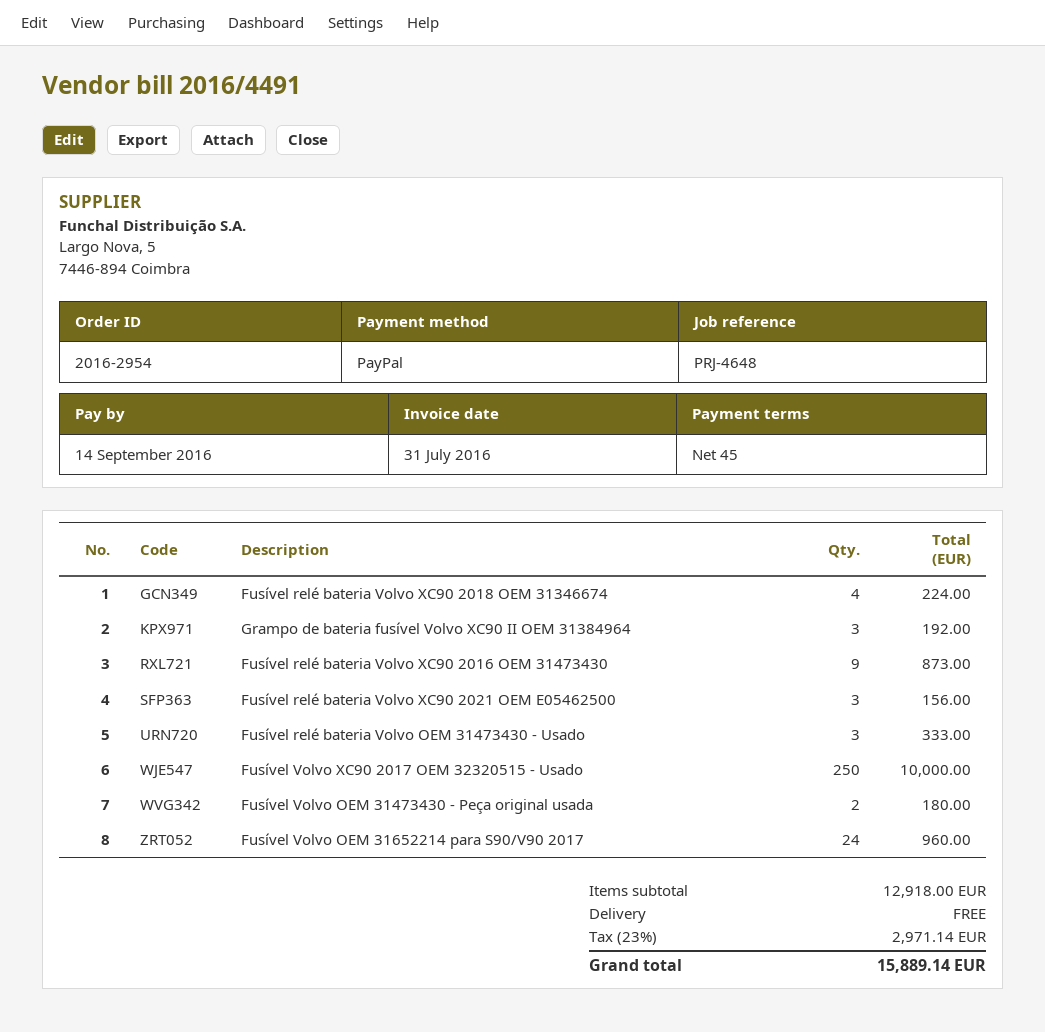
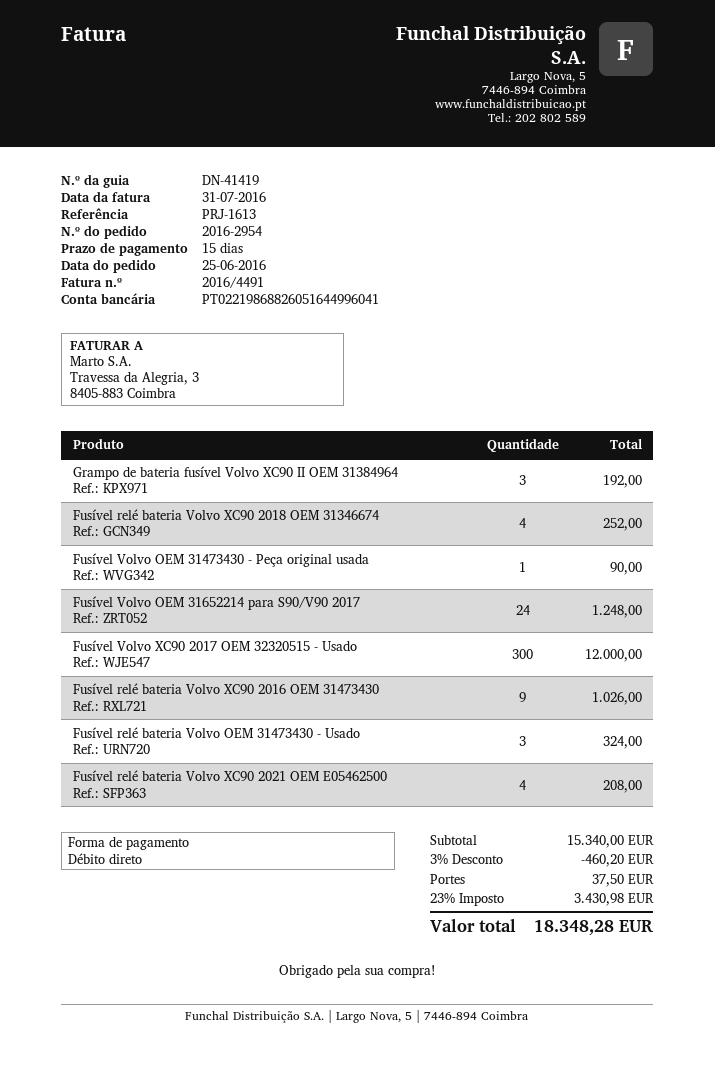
payment terms: 45 days -> 15 days
reference: PRJ-4648 -> PRJ-1613
payment method: PayPal -> direct debit
Fusível relé bateria Volvo XC90 2018 OEM 31346674: 4 for 224.00 -> 4 for 252.00
Fusível relé bateria Volvo XC90 2016 OEM 31473430: 9 for 873.00 -> 9 for 1026.00
Fusível relé bateria Volvo XC90 2021 OEM E05462500: 3 for 156.00 -> 4 for 208.00
Fusível relé bateria Volvo OEM 31473430 - Usado: 3 for 333.00 -> 3 for 324.00
Fusível Volvo XC90 2017 OEM 32320515 - Usado: 250 for 10000.00 -> 300 for 12000.00
Fusível Volvo OEM 31473430 - Peça original usada: 2 for 180.00 -> 1 for 90.00
Fusível Volvo OEM 31652214 para S90/V90 2017: 24 for 960.00 -> 24 for 1248.00
subtotal: 12918.00 -> 15340.00
discount: none -> 3% = 460.20
shipping: 0.00 -> 37.50
tax: 23% = 2971.14 -> 23% = 3430.98
total: 15889.14 -> 18348.28

